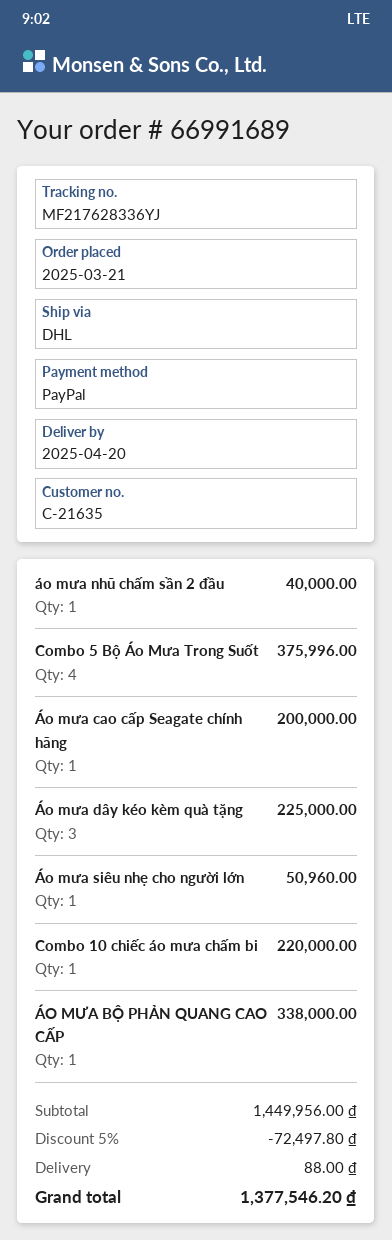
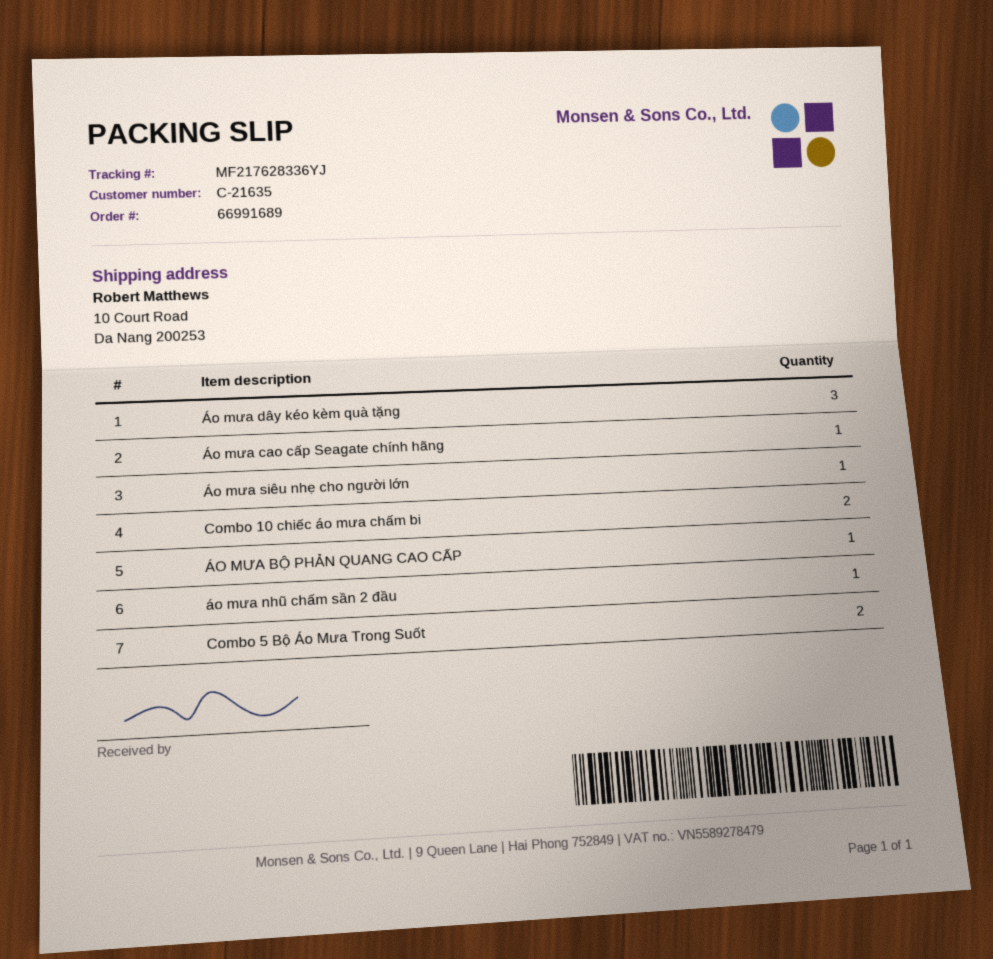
Combo 5 Bộ Áo Mưa Trong Suốt: 4 -> 2
Combo 10 chiếc áo mưa chấm bi: 1 -> 2

